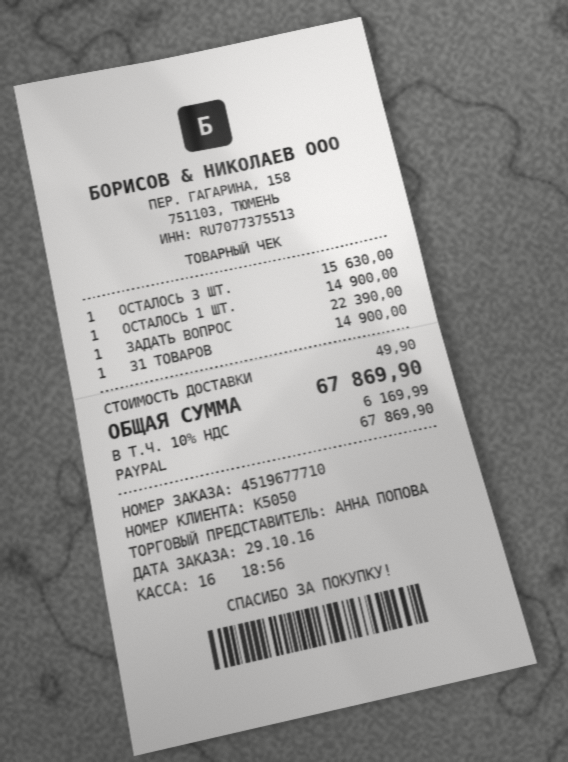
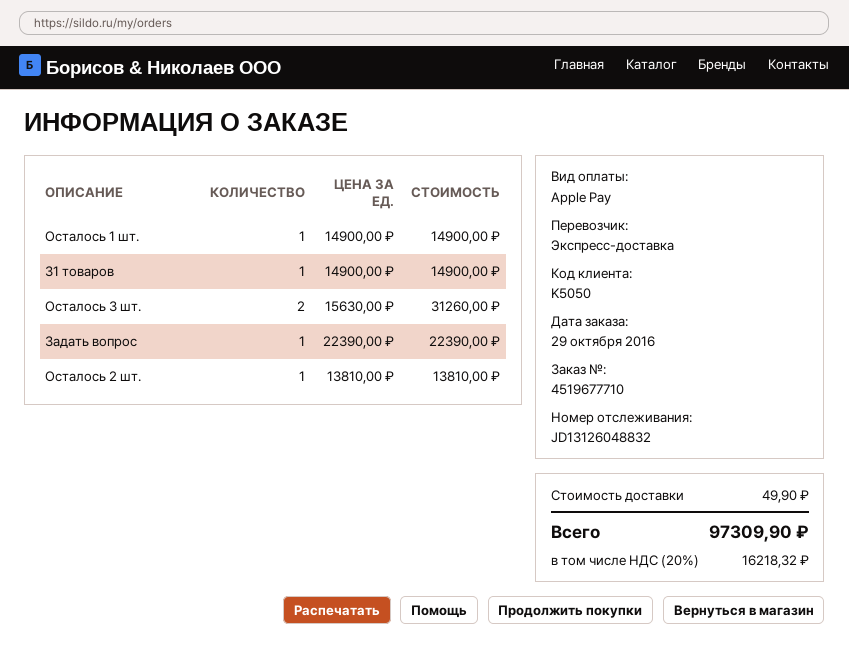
payment method: PayPal -> Apple Pay
ОСТАЛОСЬ 3 ШТ.: 1 for 15630.00 -> 2 for 31260.00
Осталось 2 шт.: none -> 1 for 13810.00
tax: 10% = 6169.99 -> 20% = 16218.32
total: 67869.90 -> 97309.90

